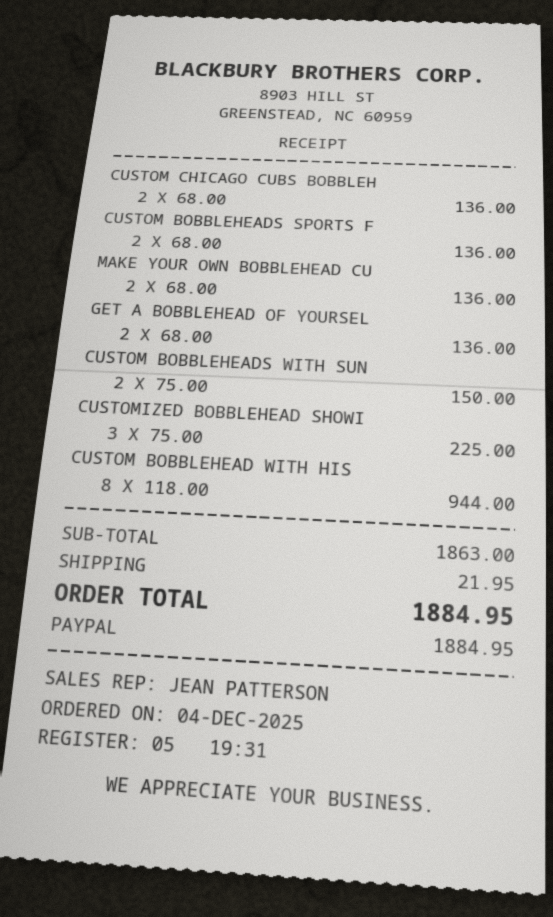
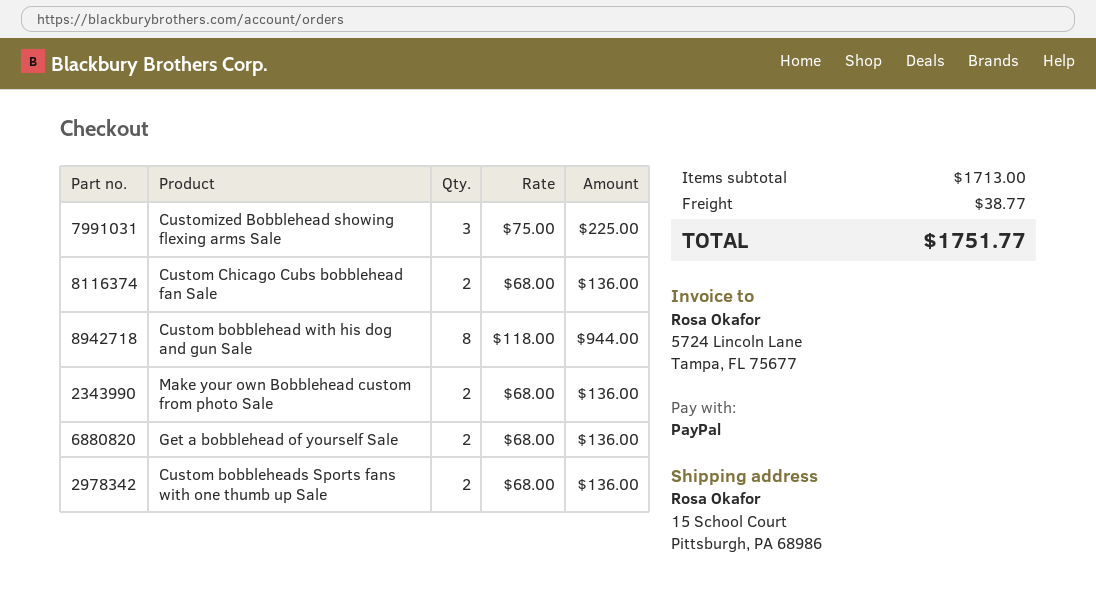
CUSTOM BOBBLEHEADS WITH SUN: 2 x 75.00 = 150.00 -> none
subtotal: 1863.00 -> 1713.00
shipping: 21.95 -> 38.77
total: 1884.95 -> 1751.77

